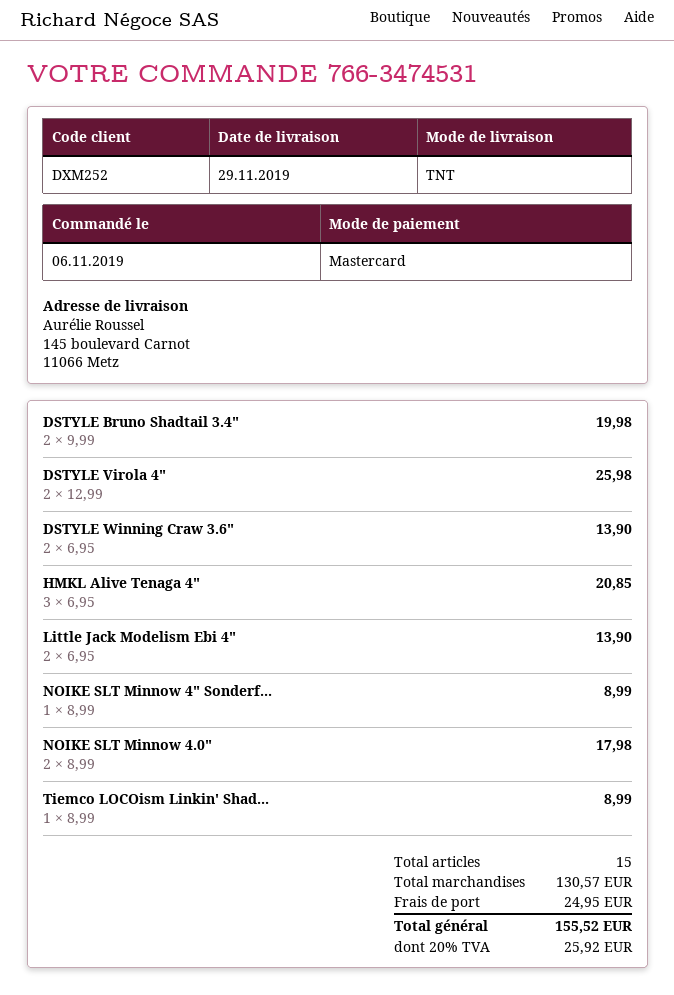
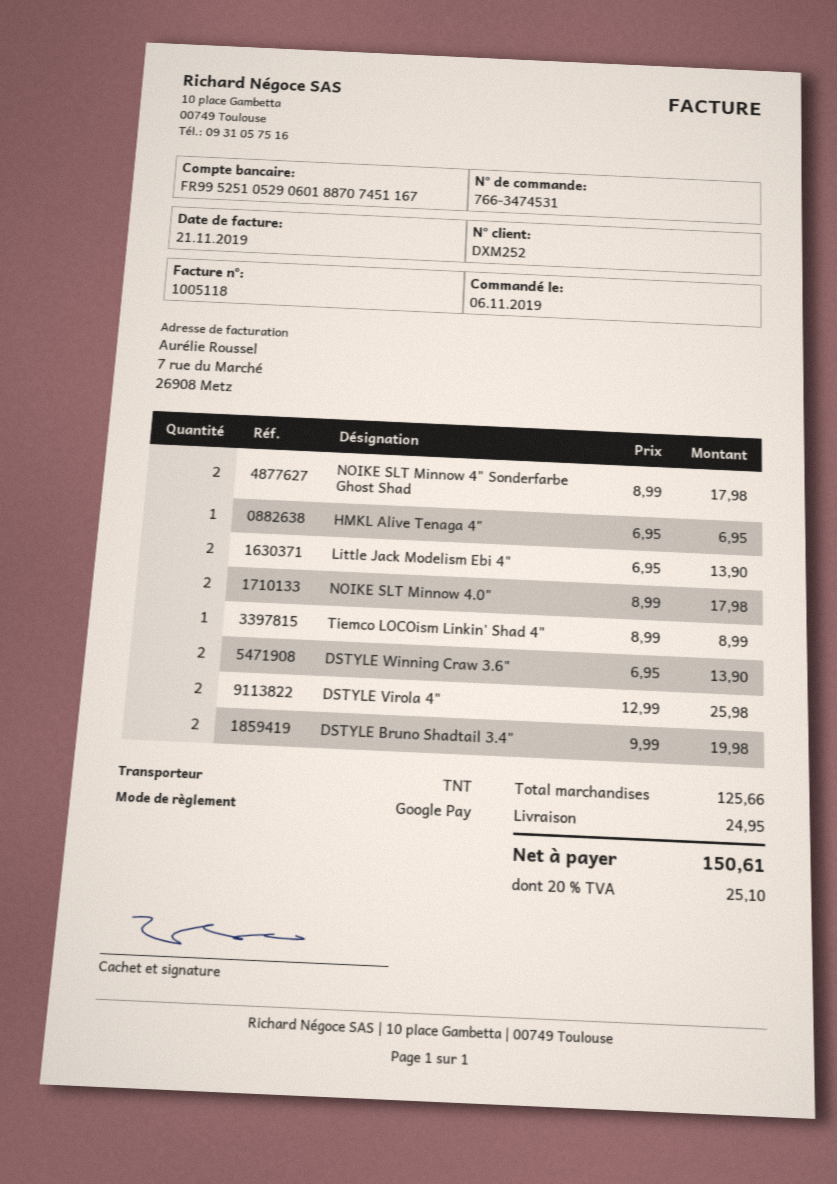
payment method: Mastercard -> Google Pay
HMKL Alive Tenaga 4": 3 x 6.95 = 20.85 -> 1 x 6.95 = 6.95
NOIKE SLT Minnow 4" Sonderf...: 1 x 8.99 = 8.99 -> 2 x 8.99 = 17.98
subtotal: 130.57 -> 125.66
tax: 20% = 25.92 -> 20% = 25.10
total: 155.52 -> 150.61

